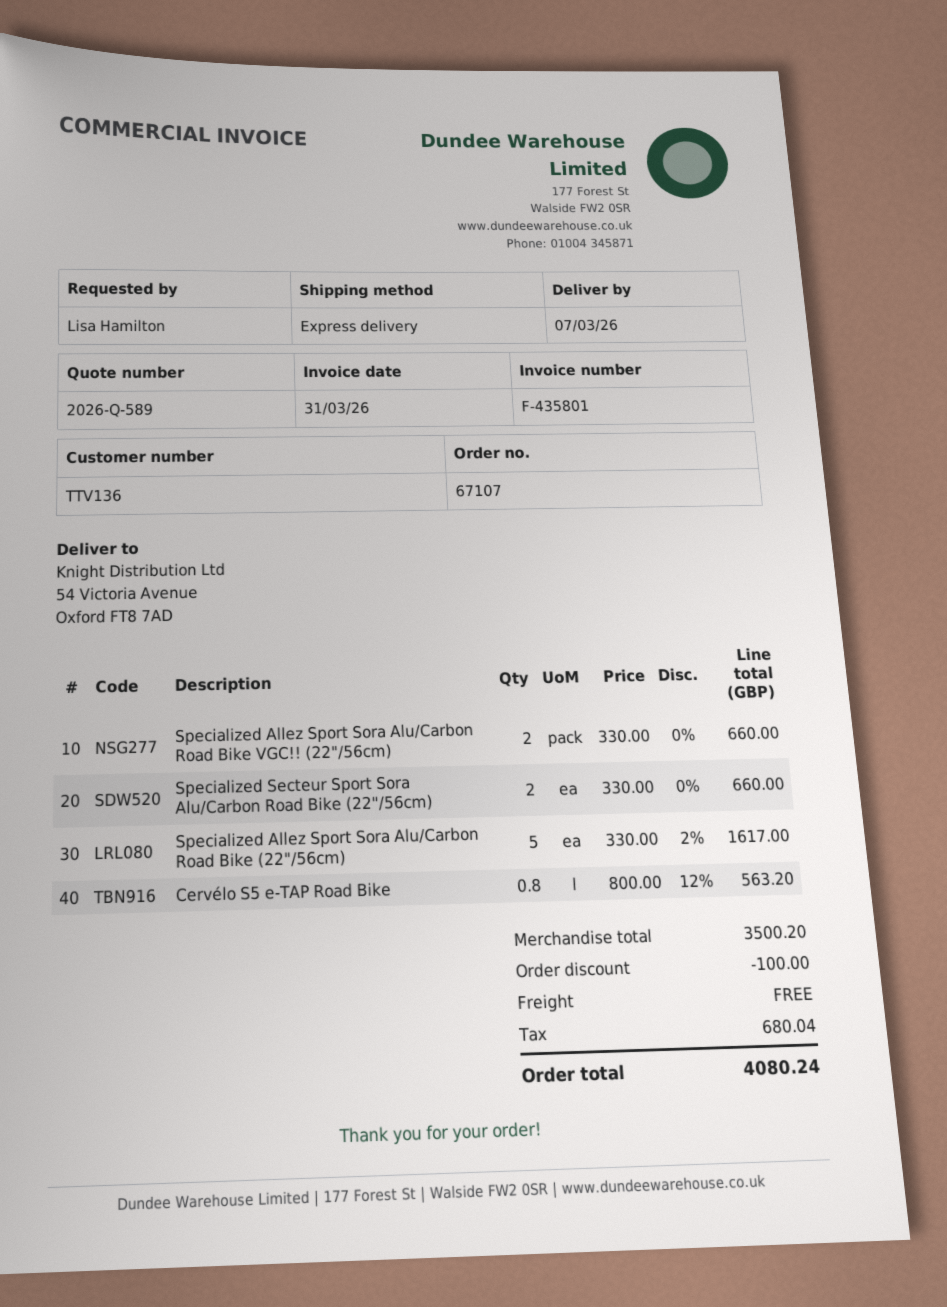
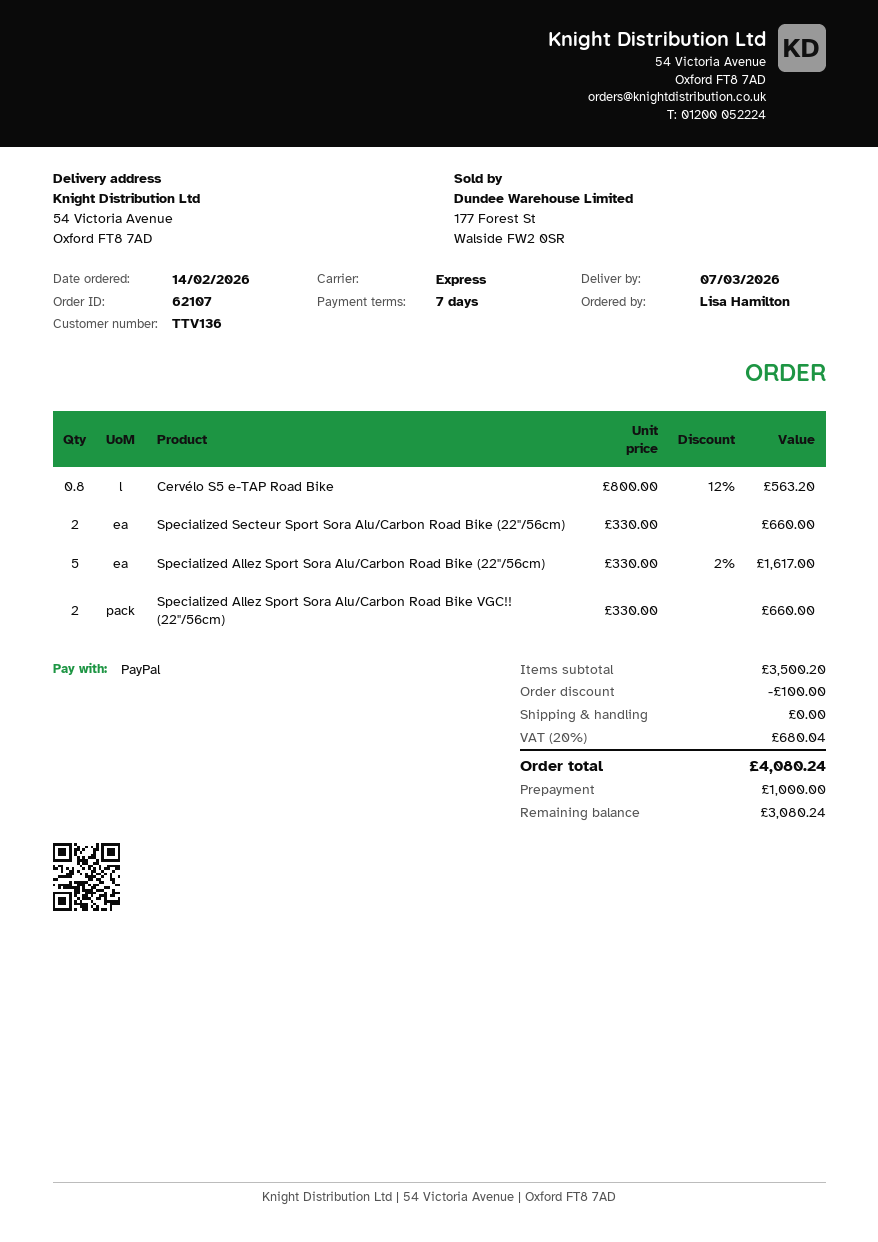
order number: 67107 -> 62107

